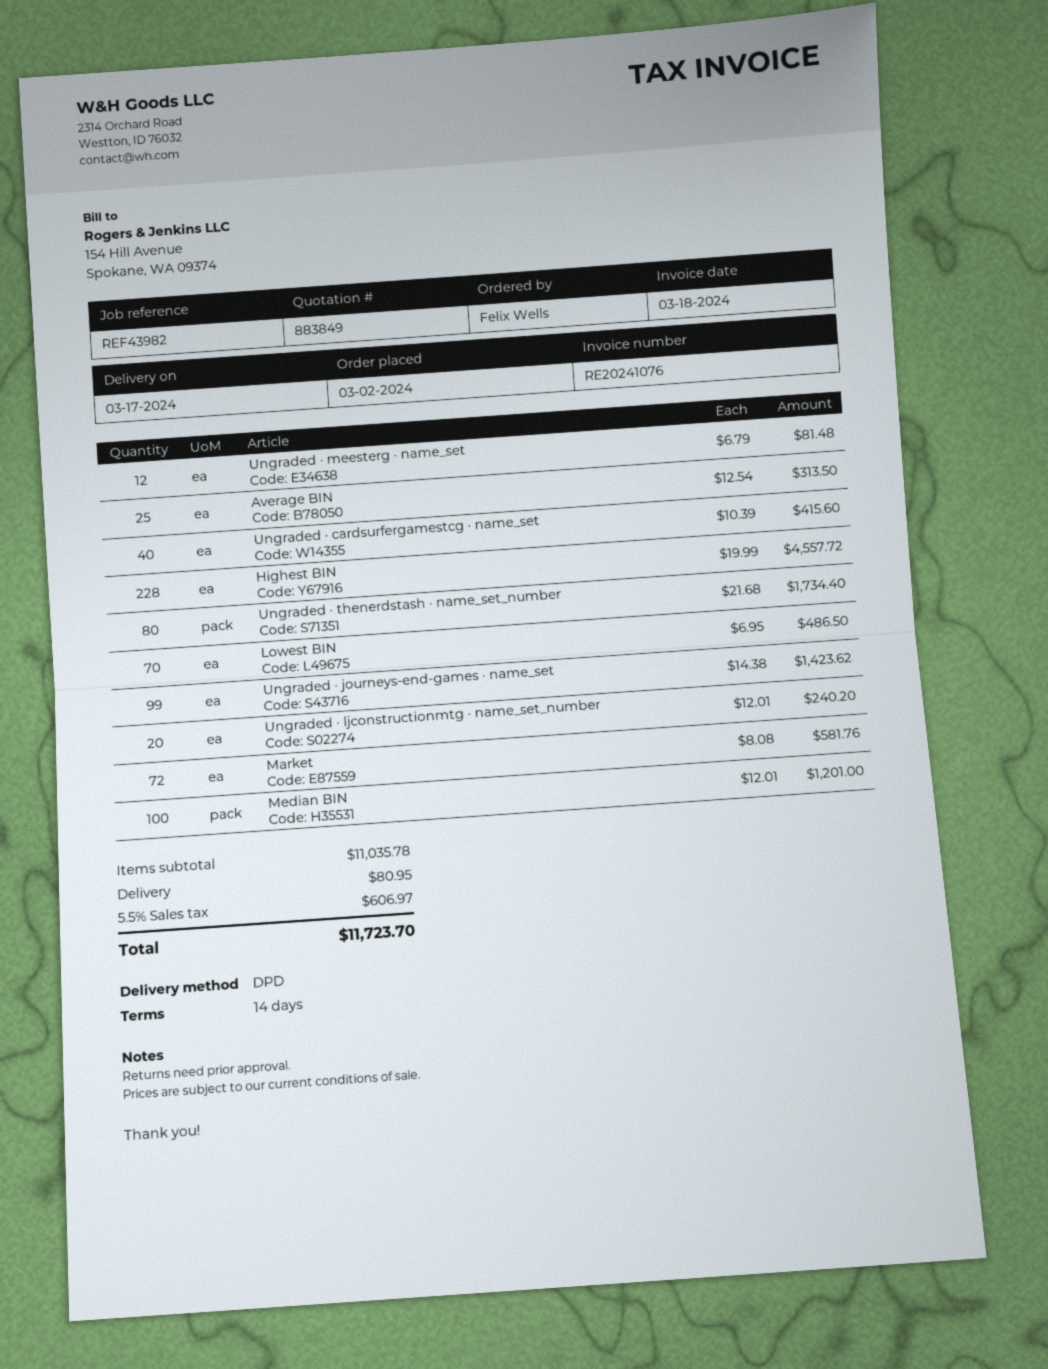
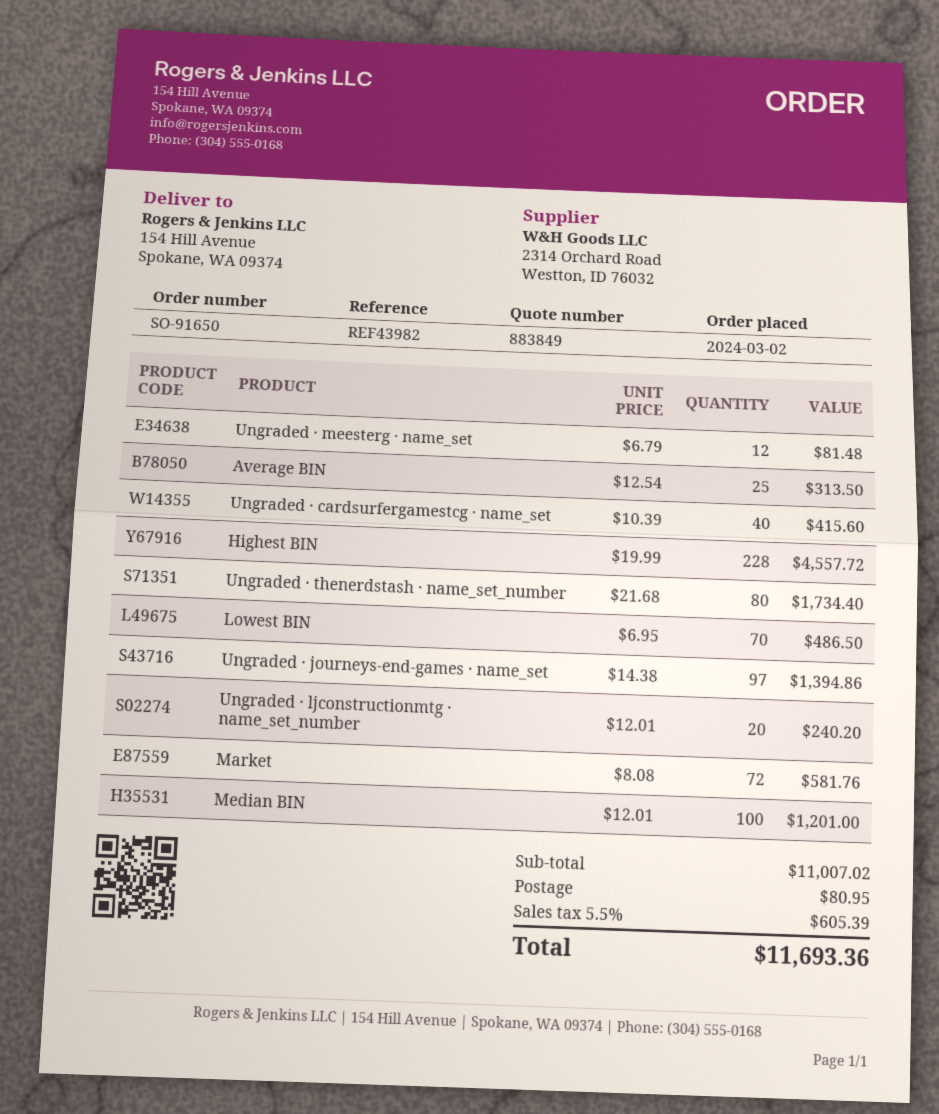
Ungraded · journeys-end-games · name_set: 99 x 14.38 = 1423.62 -> 97 x 14.38 = 1394.86
subtotal: 11035.78 -> 11007.02
tax: 5.5% = 606.97 -> 5.5% = 605.39
total: 11723.70 -> 11693.36

